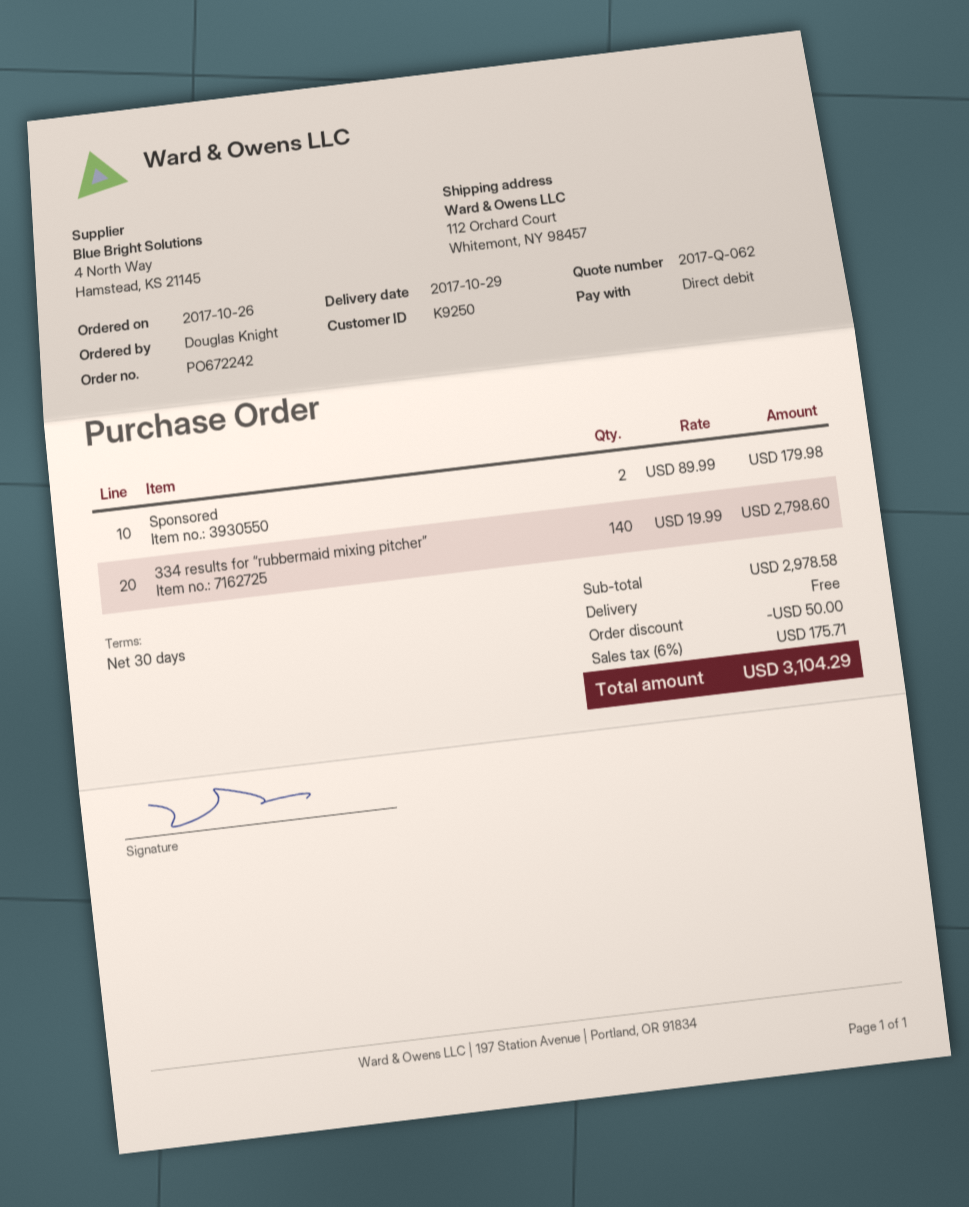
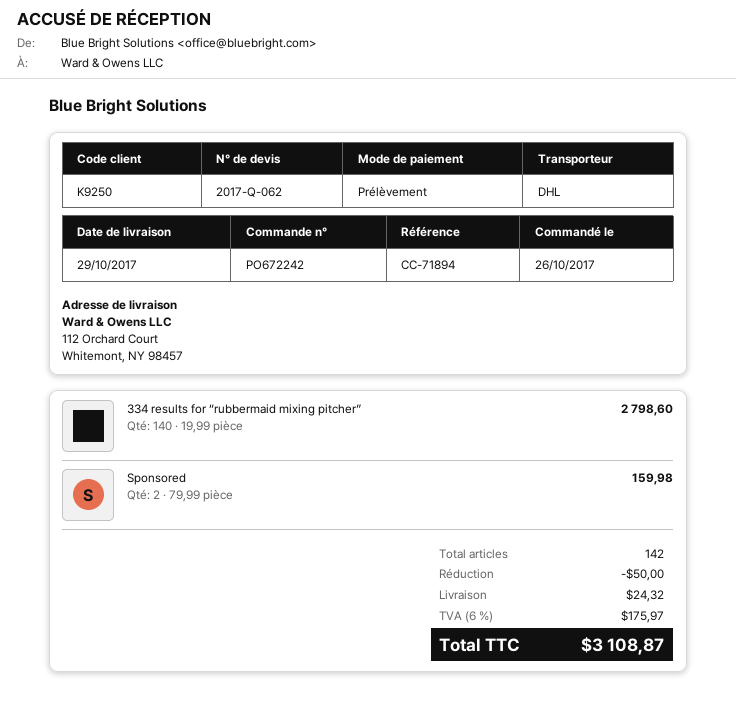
Sponsored: 2 x 89.99 = 179.98 -> 2 x 79.99 = 159.98
shipping: 0.00 -> 24.32
tax: 6% = 175.71 -> 6% = 175.97
total: 3104.29 -> 3108.87

